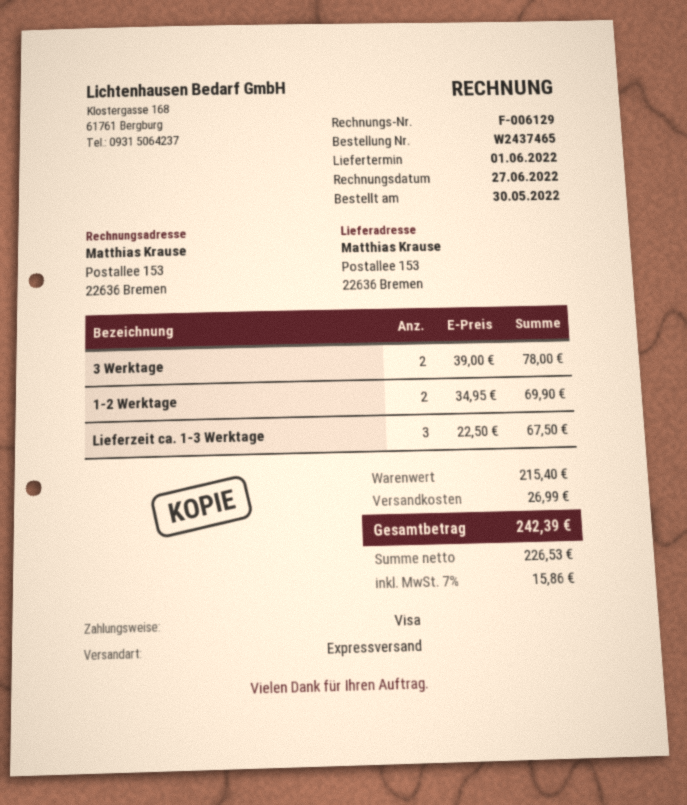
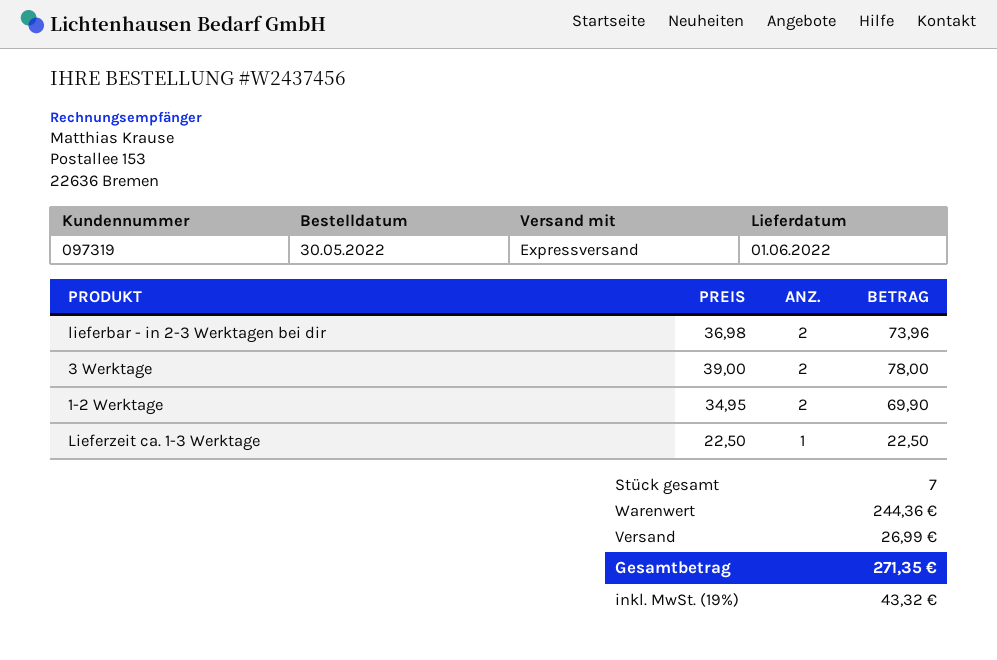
order number: W2437465 -> W2437456
Lieferzeit ca. 1-3 Werktage: 3 x 22.50 = 67.50 -> 1 x 22.50 = 22.50
lieferbar - in 2-3 Werktagen bei dir: none -> 2 x 36.98 = 73.96
subtotal: 215.40 -> 244.36
tax: 7% = 15.86 -> 19% = 43.32
total: 242.39 -> 271.35

